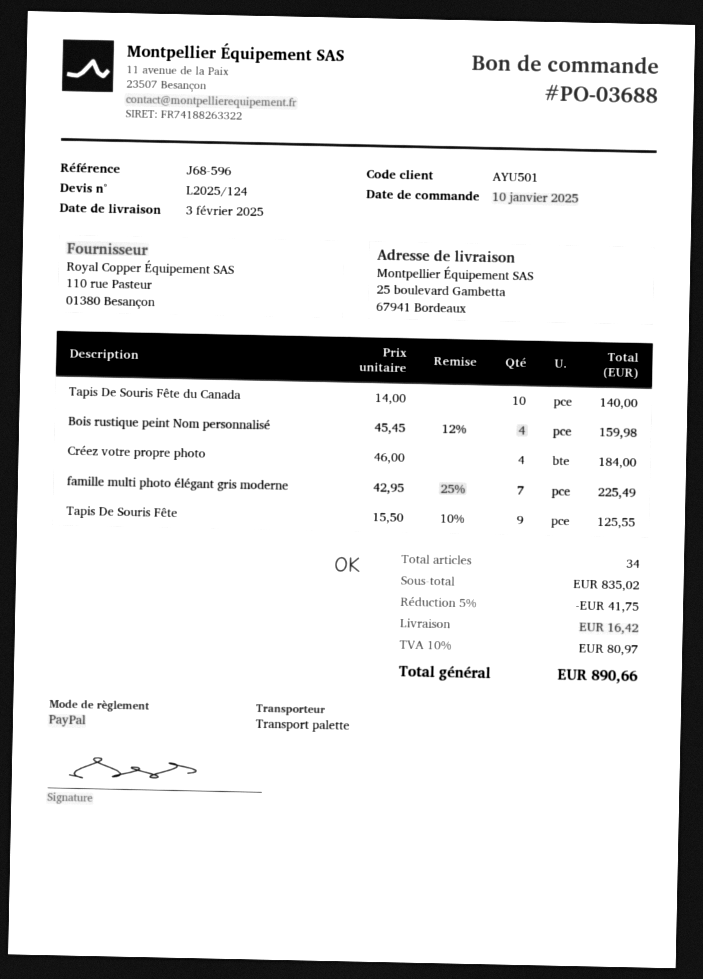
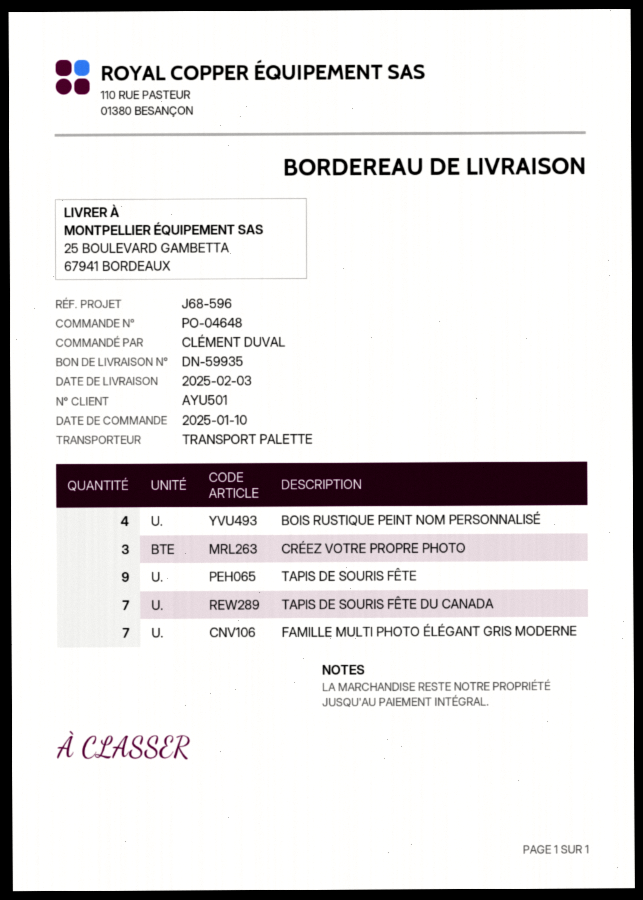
order number: PO-03688 -> PO-04648
Tapis De Souris Fête du Canada: 10 -> 7
Créez votre propre photo: 4 -> 3

